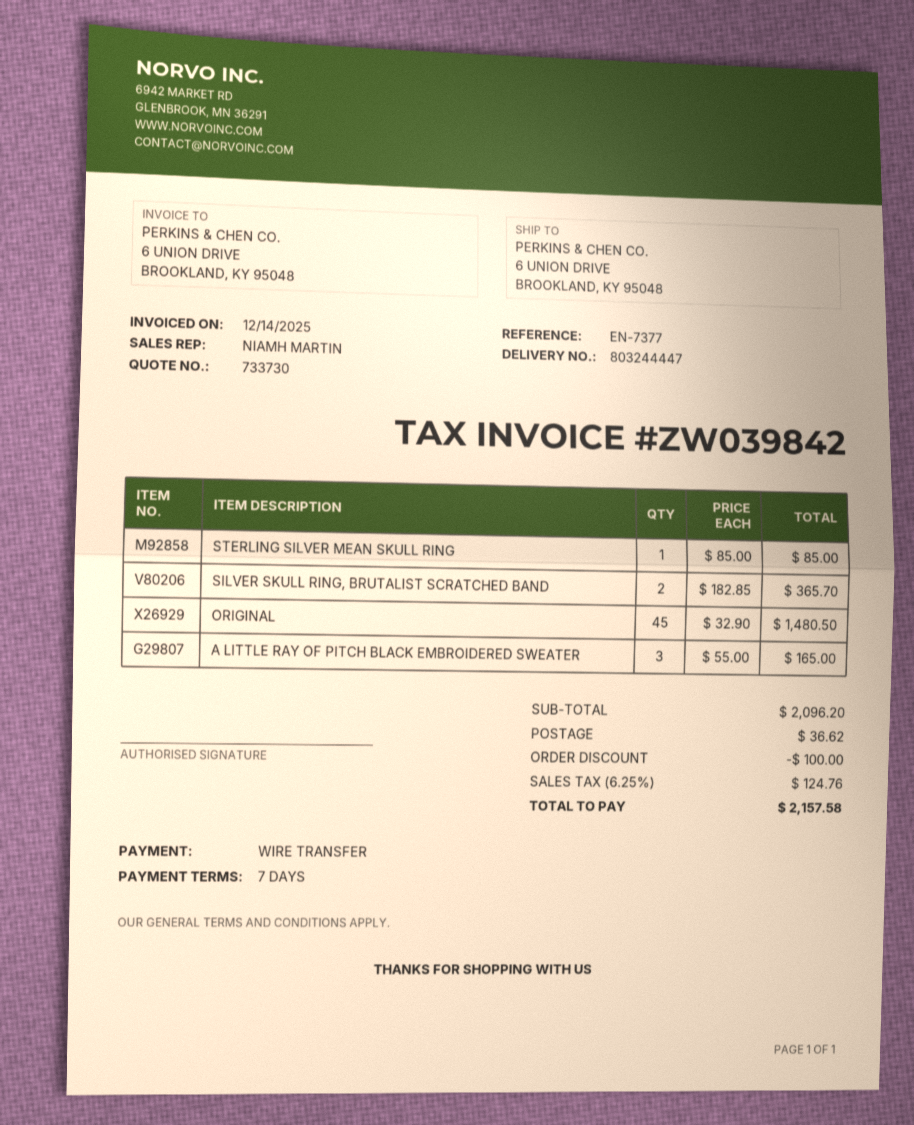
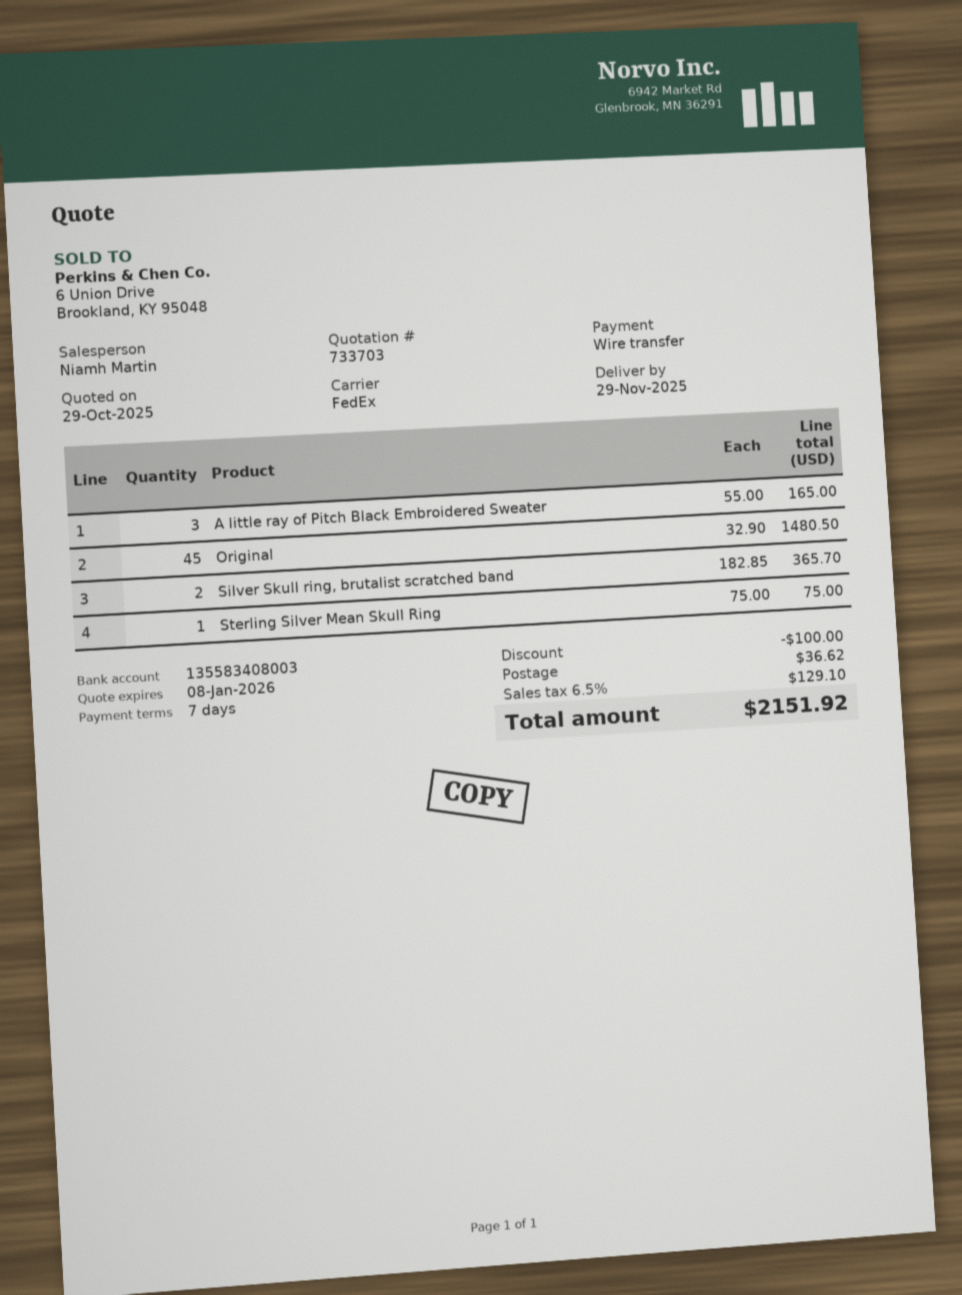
quote number: 733730 -> 733703
STERLING SILVER MEAN SKULL RING: 1 x 85.00 = 85.00 -> 1 x 75.00 = 75.00
tax: 6.25% = 124.76 -> 6.5% = 129.10
total: 2157.58 -> 2151.92

